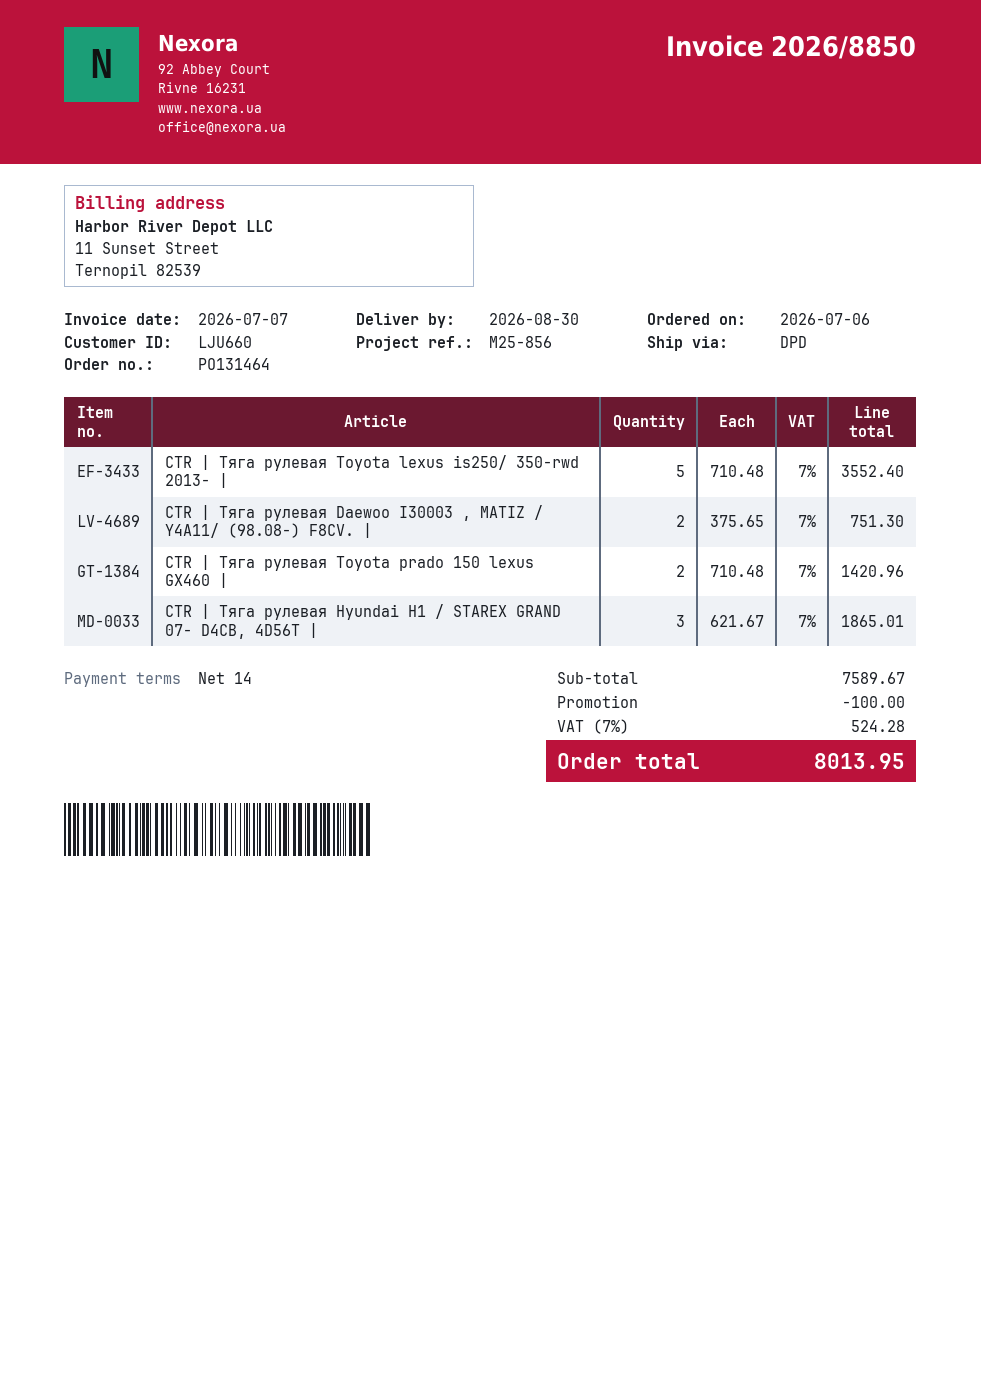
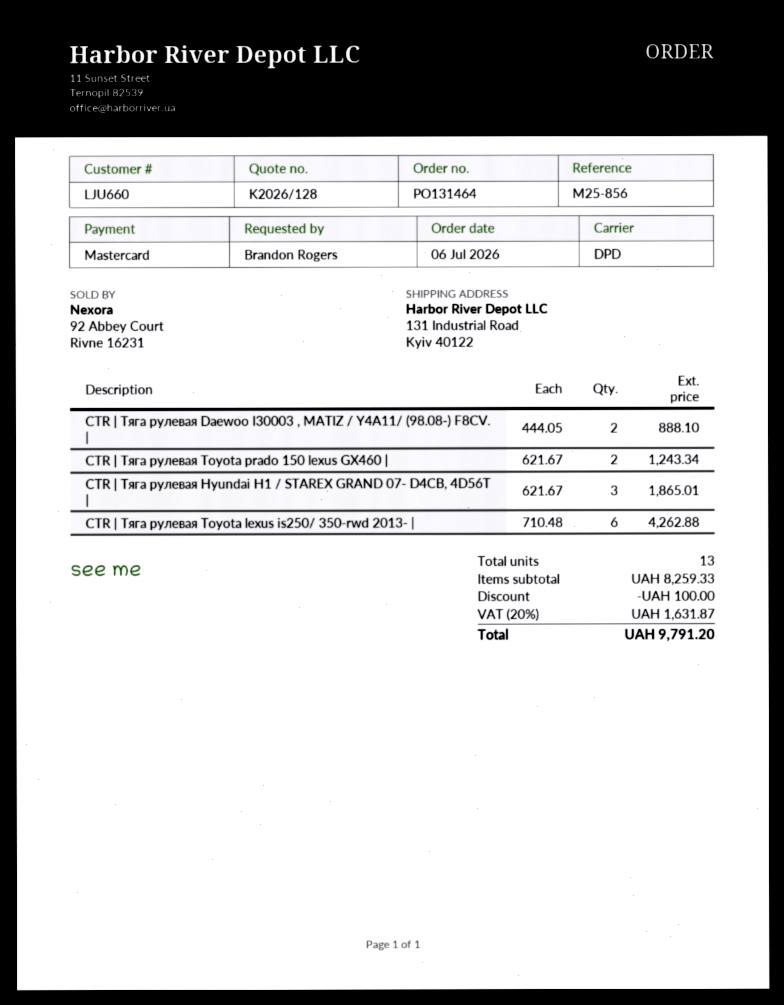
CTR | Тяга рулевая Toyota lexus is250/ 350-rwd 2013- |: 5 x 710.48 = 3552.40 -> 6 x 710.48 = 4262.88
CTR | Тяга рулевая Daewoo I30003 , MATIZ / Y4A11/ (98.08-) F8CV. |: 2 x 375.65 = 751.30 -> 2 x 444.05 = 888.10
CTR | Тяга рулевая Toyota prado 150 lexus GX460 |: 2 x 710.48 = 1420.96 -> 2 x 621.67 = 1243.34
subtotal: 7589.67 -> 8259.33
tax: 7% = 524.28 -> 20% = 1631.87
total: 8013.95 -> 9791.20

